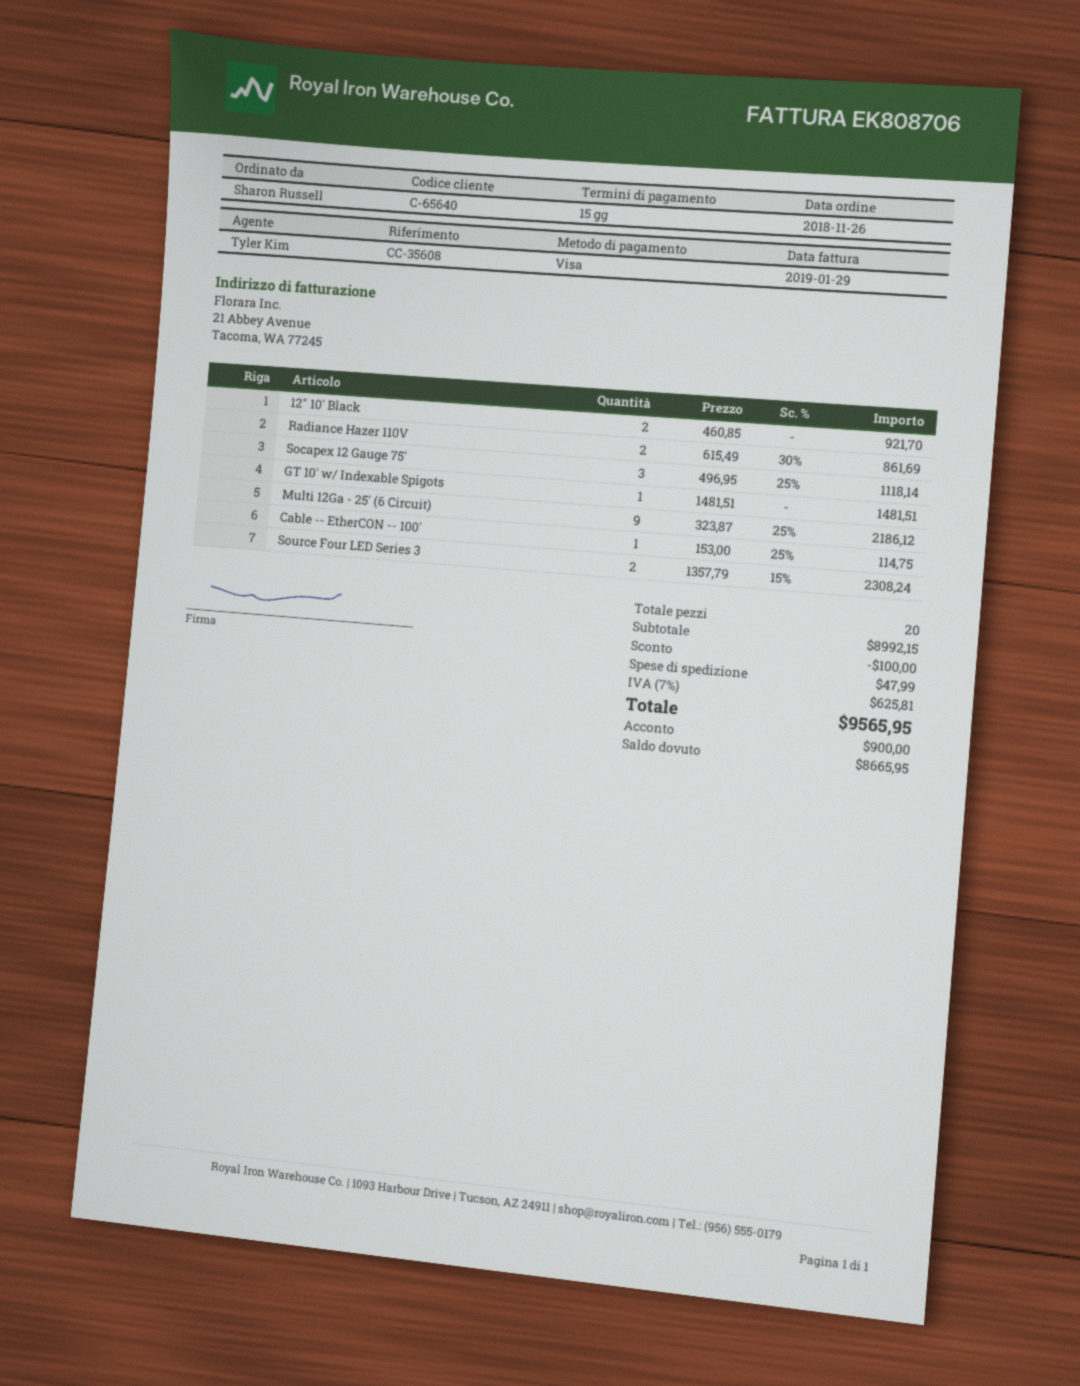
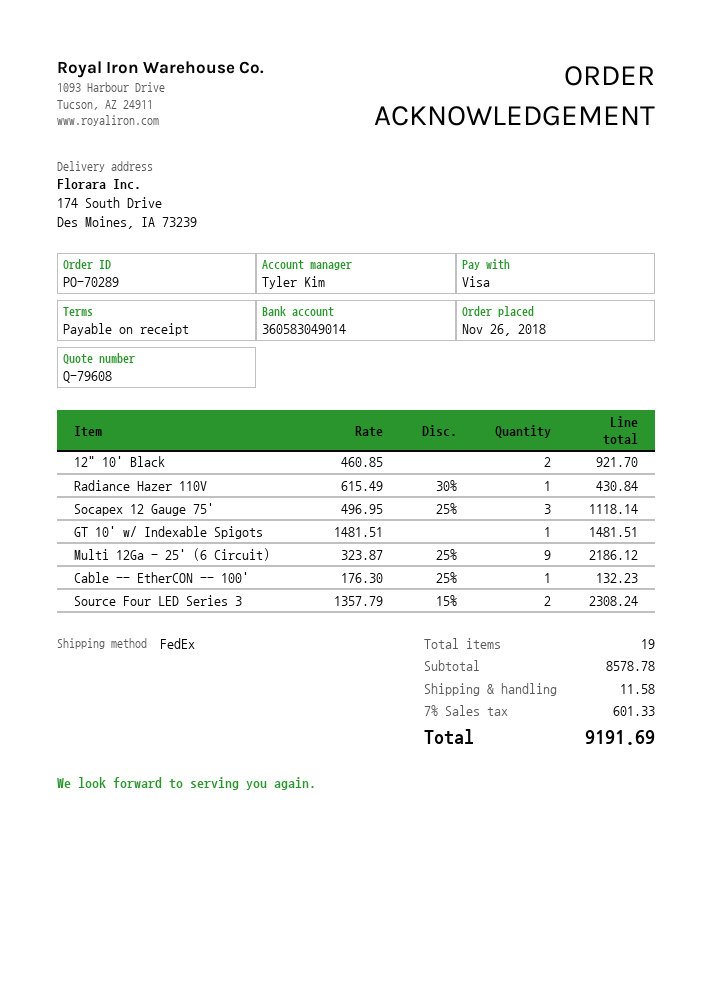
payment terms: 15 days -> on receipt
Radiance Hazer 110V: 2 x 615.49 - 30% = 861.69 -> 1 x 615.49 - 30% = 430.84
Cable -- EtherCON -- 100': 1 x 153.00 - 25% = 114.75 -> 1 x 176.30 - 25% = 132.23
total quantity: 20 -> 19
subtotal: 8992.15 -> 8578.78
discount: 100.00 -> none
shipping: 47.99 -> 11.58
tax: 7% = 625.81 -> 7% = 601.33
total: 9565.95 -> 9191.69

